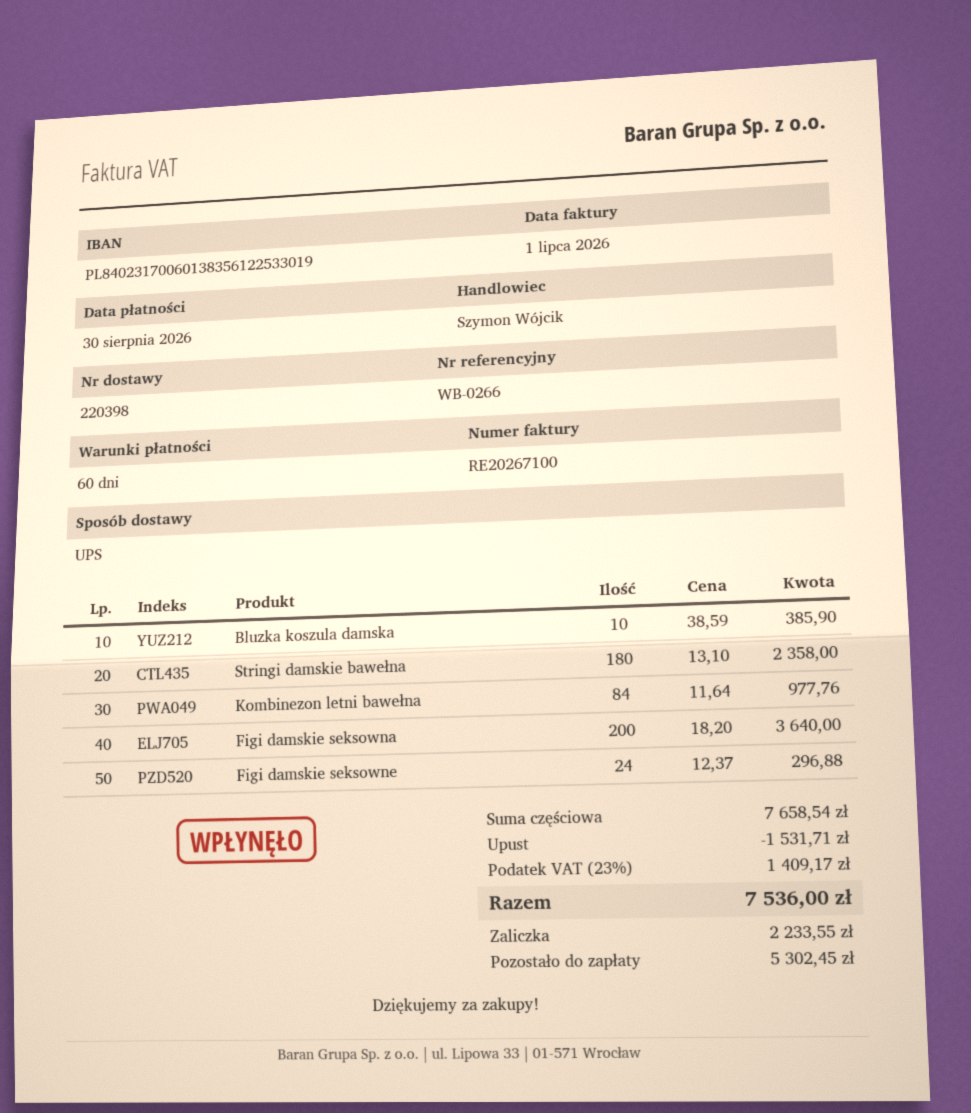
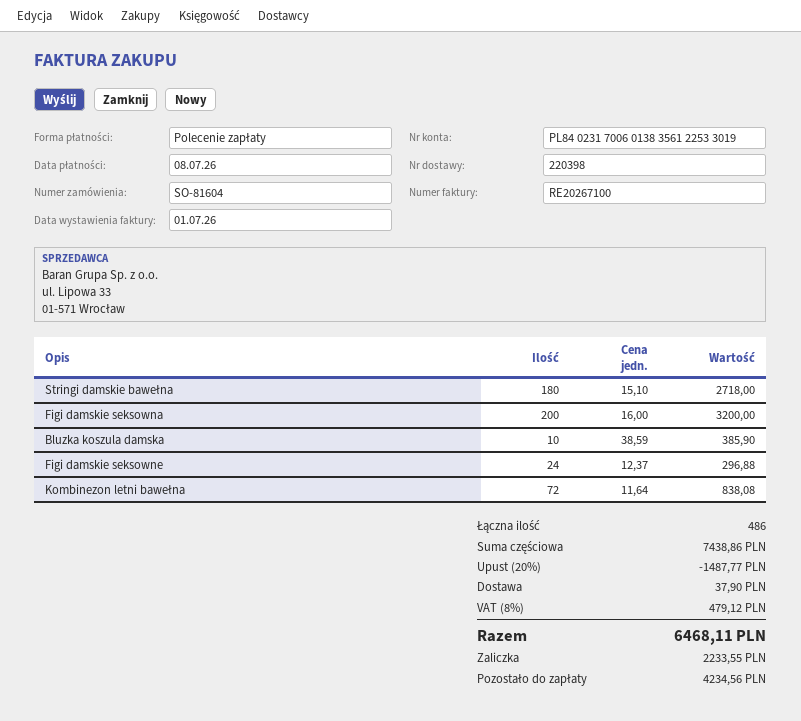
due date: 2026-08-30 -> 2026-07-08
Stringi damskie bawełna: 180 x 13.10 = 2358.00 -> 180 x 15.10 = 2718.00
Kombinezon letni bawełna: 84 x 11.64 = 977.76 -> 72 x 11.64 = 838.08
Figi damskie seksowna: 200 x 18.20 = 3640.00 -> 200 x 16.00 = 3200.00
subtotal: 7658.54 -> 7438.86
discount: 1531.71 -> 1487.77
shipping: none -> 37.90
tax: 23% = 1409.17 -> 8% = 479.12
total: 7536.00 -> 6468.11
balance: 5302.45 -> 4234.56

